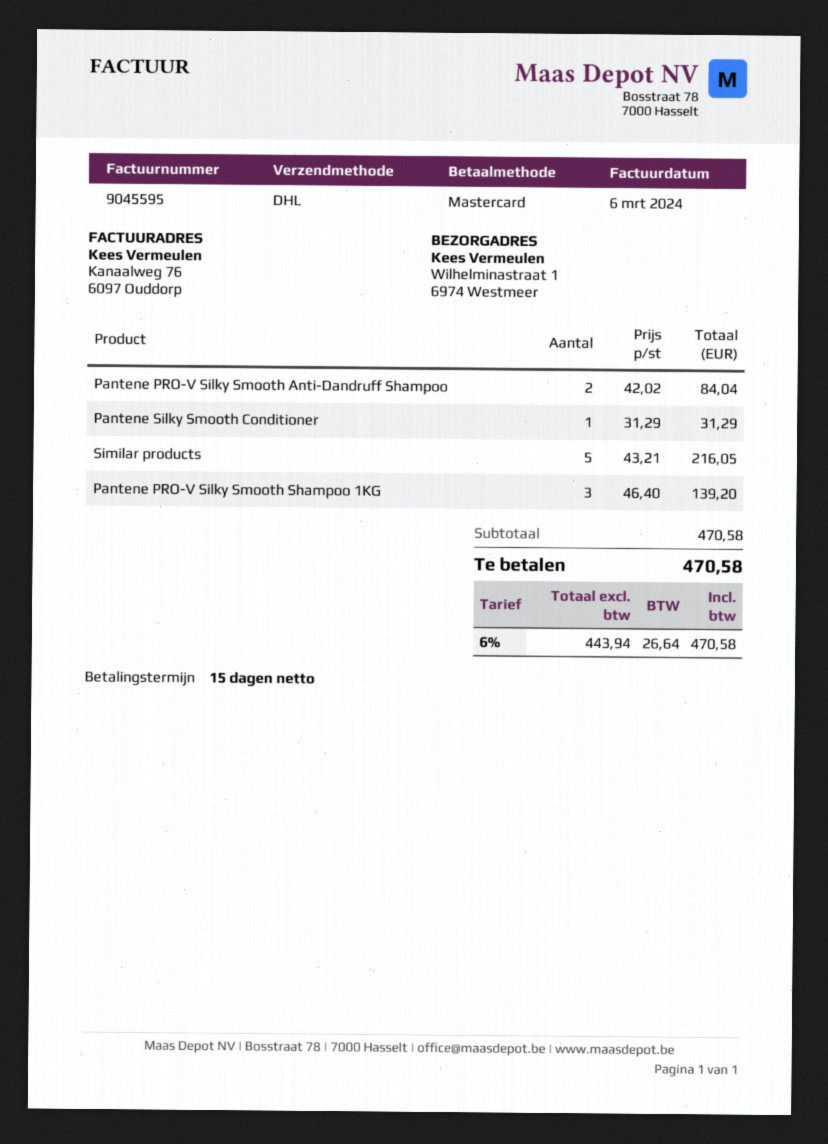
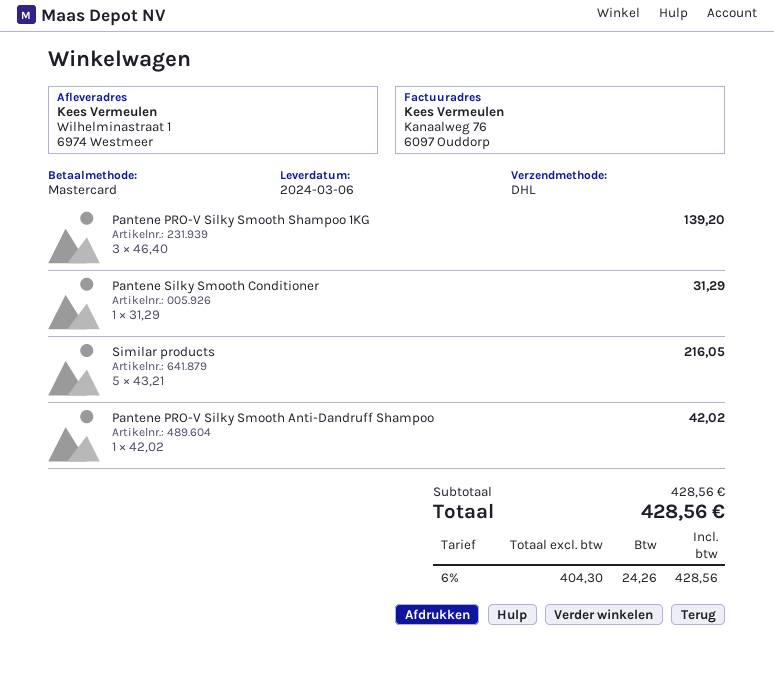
Pantene PRO-V Silky Smooth Anti-Dandruff Shampoo: 2 x 42.02 = 84.04 -> 1 x 42.02 = 42.02
subtotal: 470.58 -> 428.56
net: 443.94 -> 404.30
tax: 6% = 26.64 -> 6% = 24.26
total: 470.58 -> 428.56

